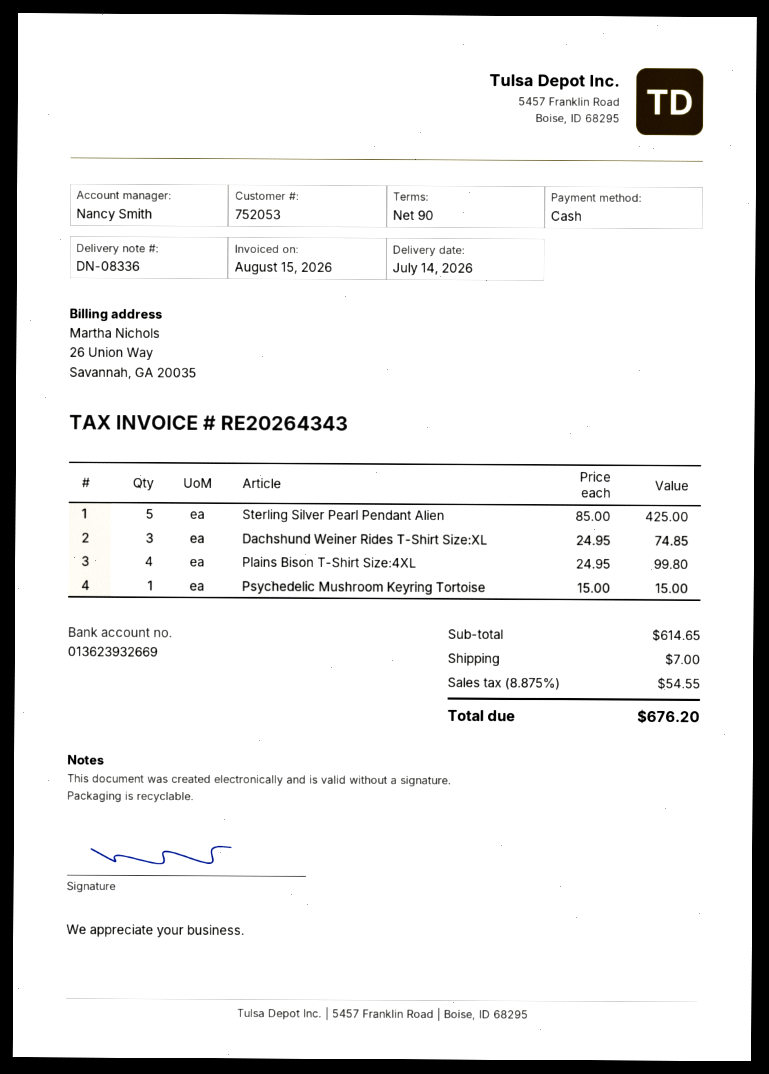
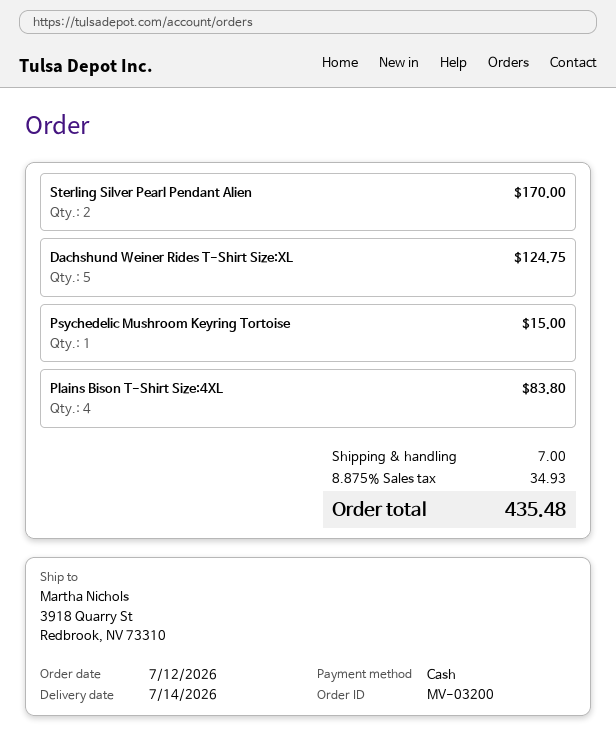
Sterling Silver Pearl Pendant Alien: 5 for 425.00 -> 2 for 170.00
Dachshund Weiner Rides T-Shirt Size:XL: 3 for 74.85 -> 5 for 124.75
Plains Bison T-Shirt Size:4XL: 4 for 99.80 -> 4 for 83.80
tax: 8.875% = 54.55 -> 8.875% = 34.93
total: 676.20 -> 435.48

